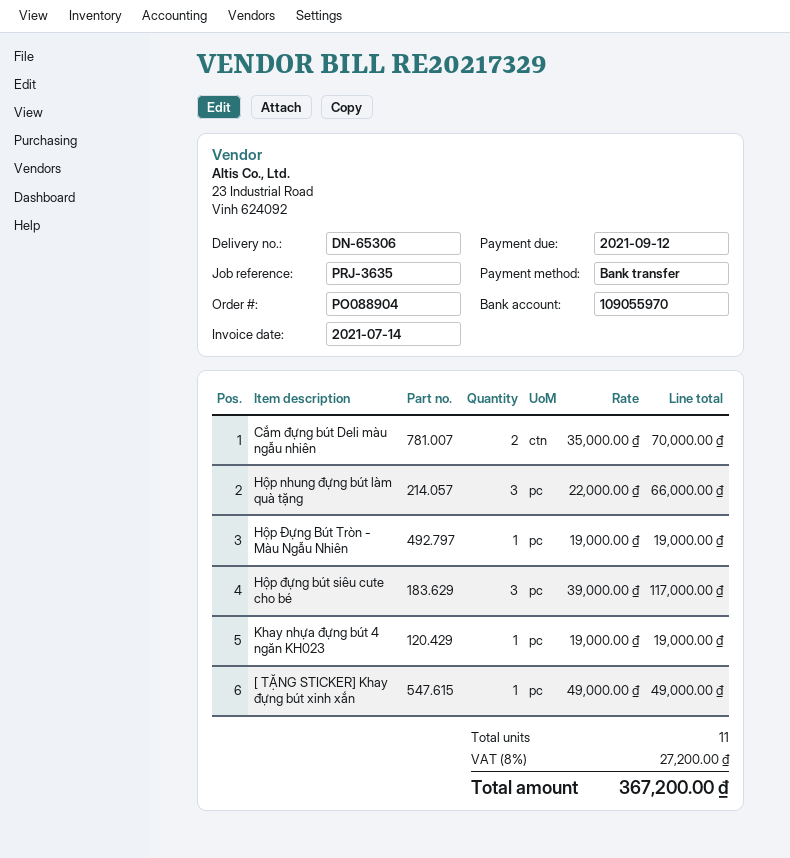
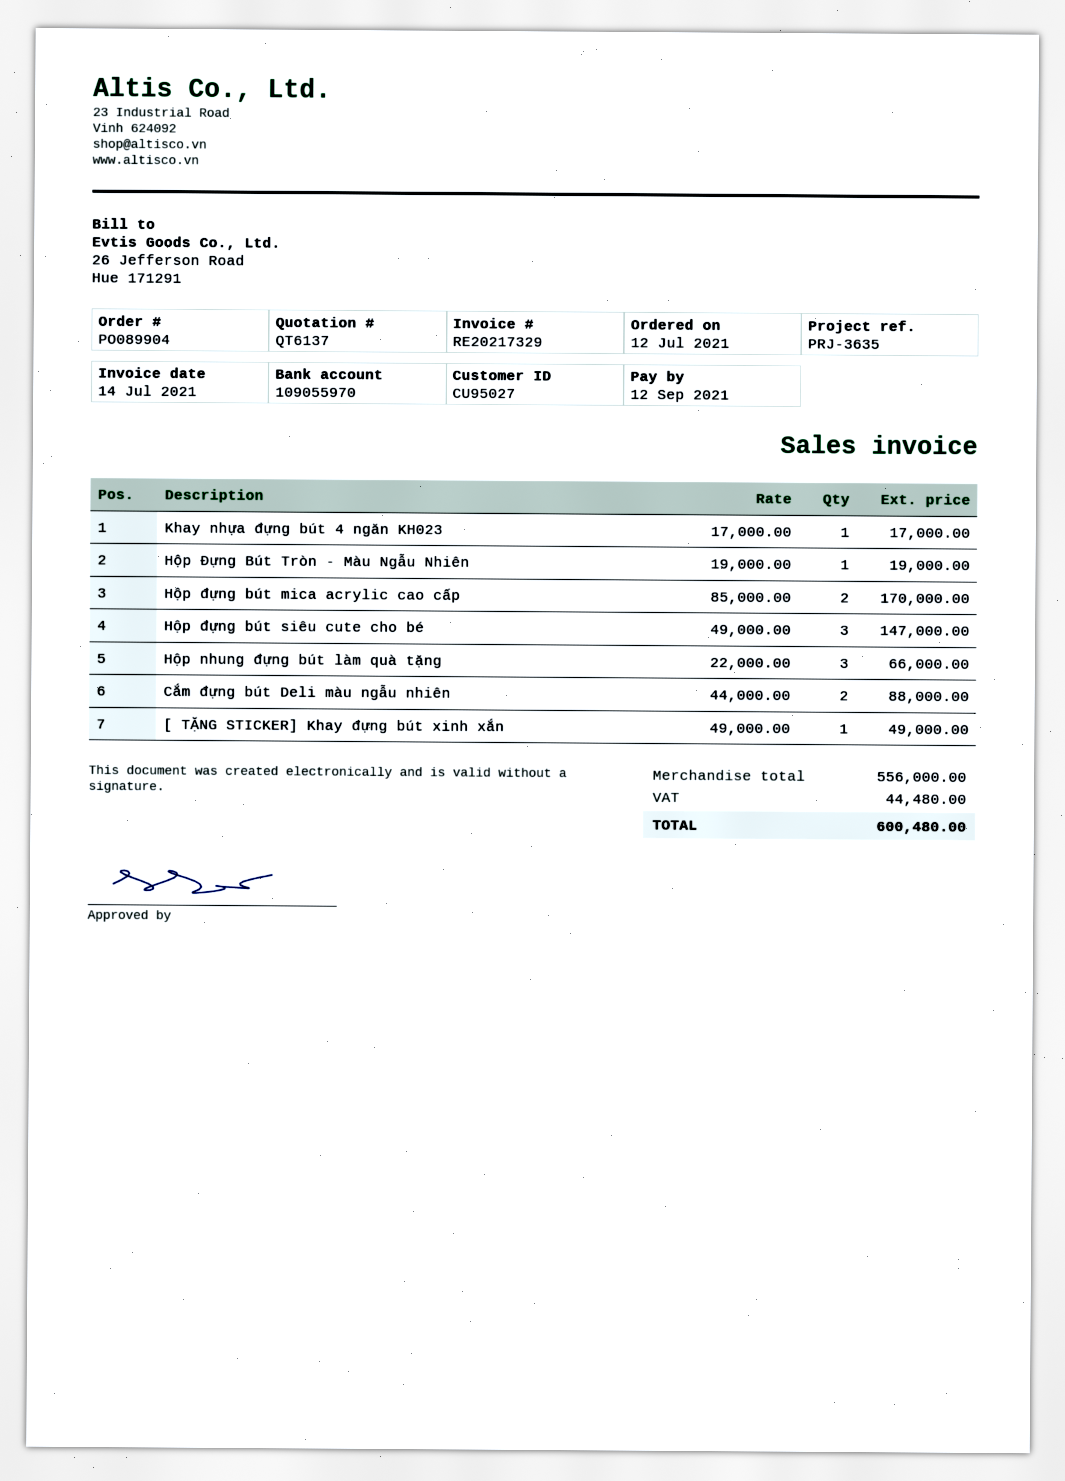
order number: PO088904 -> PO089904
Cắm đựng bút Deli màu ngẫu nhiên: 2 x 35000.00 = 70000.00 -> 2 x 44000.00 = 88000.00
Hộp đựng bút siêu cute cho bé: 3 x 39000.00 = 117000.00 -> 3 x 49000.00 = 147000.00
Khay nhựa đựng bút 4 ngăn KH023: 1 x 19000.00 = 19000.00 -> 1 x 17000.00 = 17000.00
Hộp đựng bút mica acrylic cao cấp: none -> 2 x 85000.00 = 170000.00
tax: 27200.00 -> 44480.00
total: 367200.00 -> 600480.00

